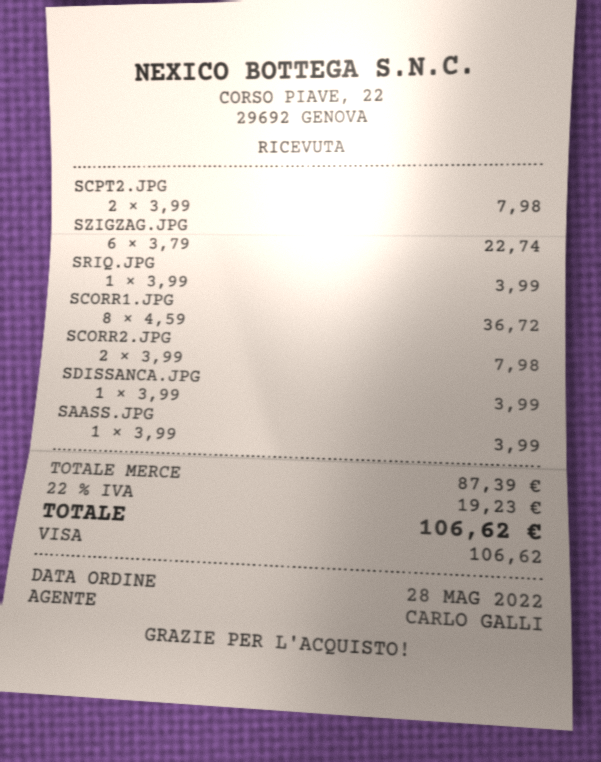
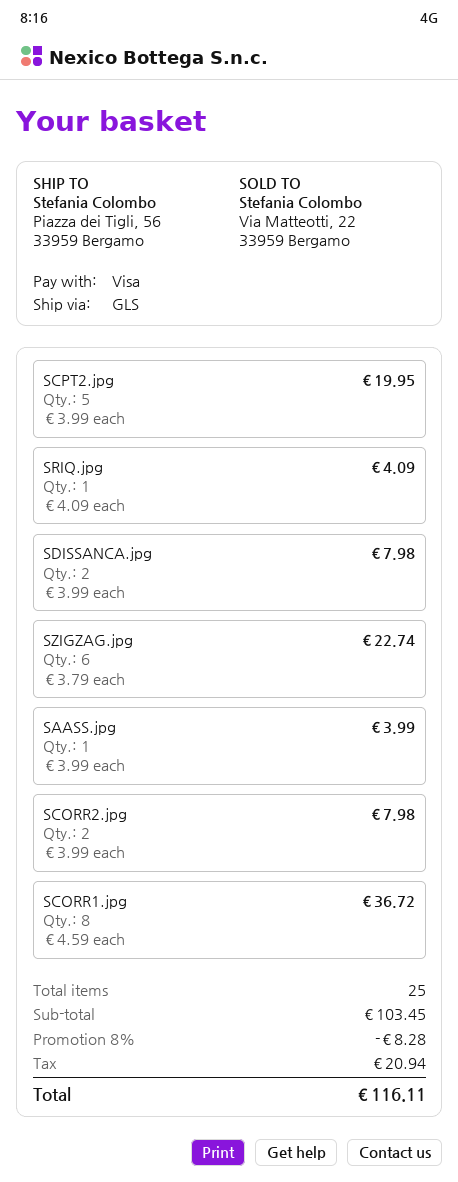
SCPT2.JPG: 2 x 3.99 = 7.98 -> 5 x 3.99 = 19.95
SRIQ.JPG: 1 x 3.99 = 3.99 -> 1 x 4.09 = 4.09
SDISSANCA.JPG: 1 x 3.99 = 3.99 -> 2 x 3.99 = 7.98
subtotal: 87.39 -> 103.45
discount: none -> 8% = 8.28
tax: 19.23 -> 20.94
total: 106.62 -> 116.11

